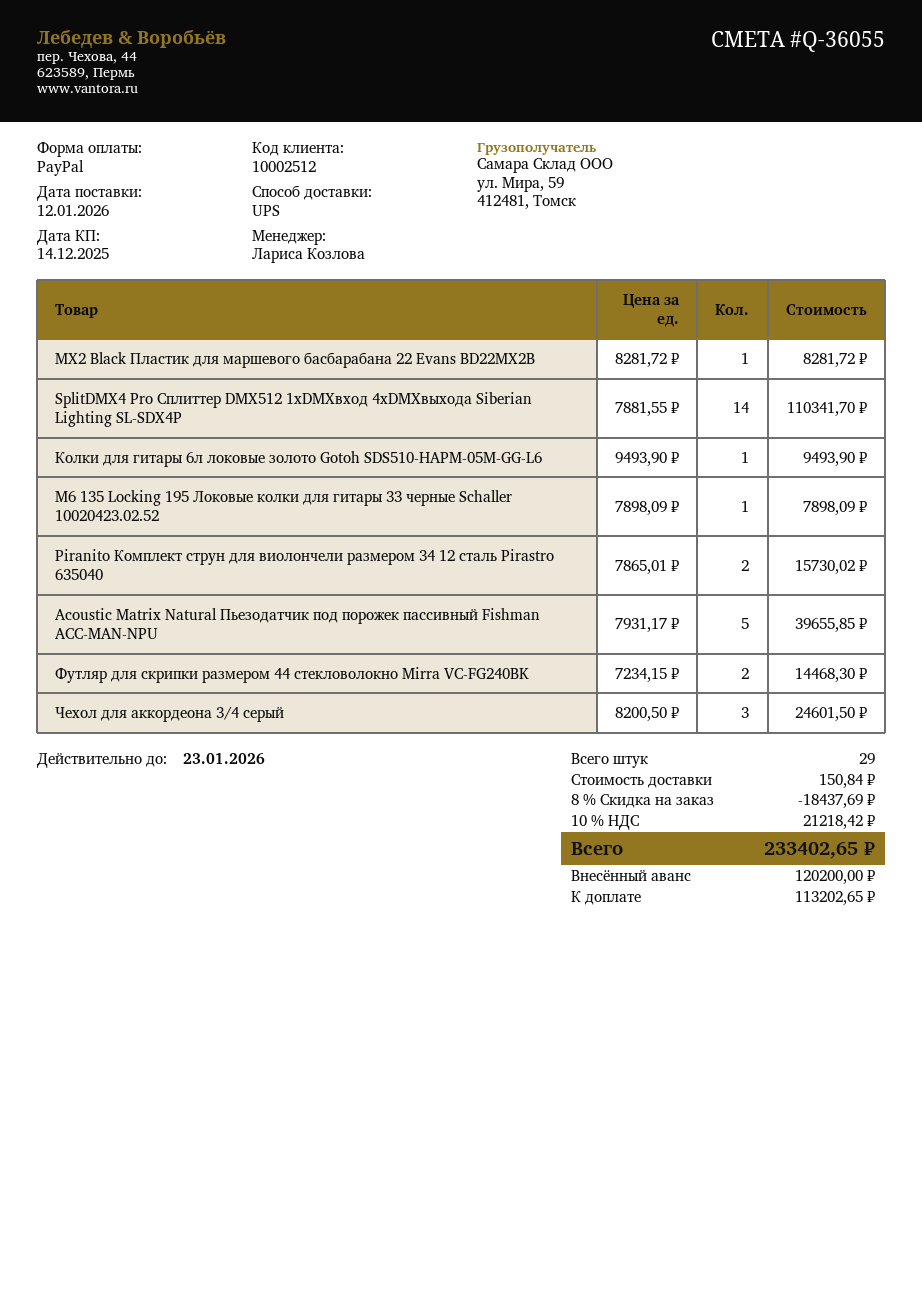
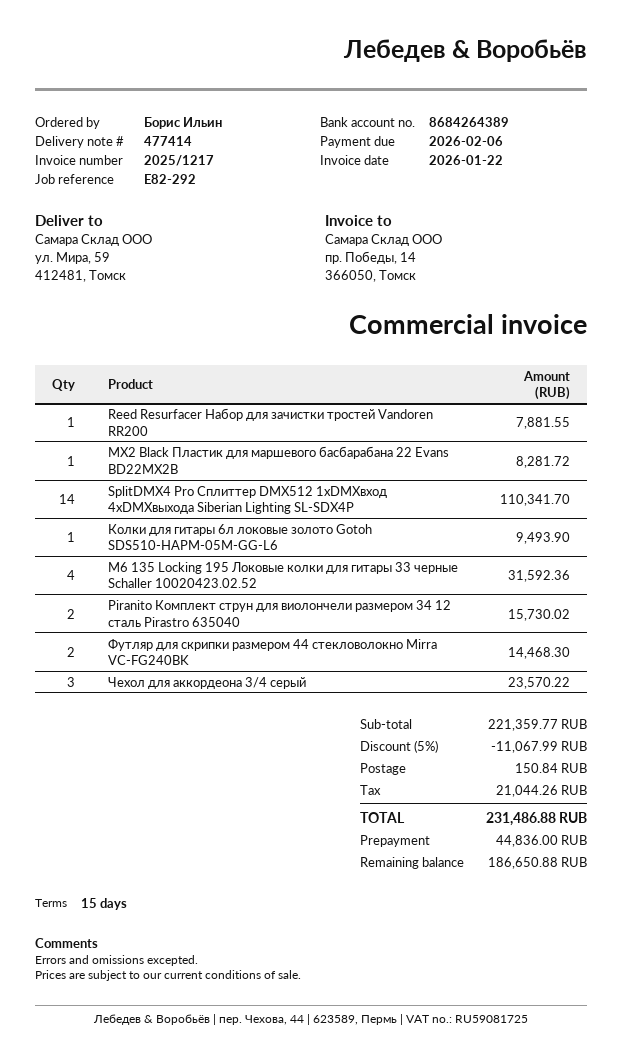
M6 135 Locking 195 Локовые колки для гитары 33 черные Schaller 10020423.02.52: 1 for 7898.09 -> 4 for 31592.36
Acoustic Matrix Natural Пьезодатчик под порожек пассивный Fishman ACC-MAN-NPU: 5 for 39655.85 -> none
Чехол для аккордеона 3/4 серый: 3 for 24601.50 -> 3 for 23570.22
Reed Resurfacer Набор для зачистки тростей Vandoren RR200: none -> 1 for 7881.55
discount: 8% = 18437.69 -> 5% = 11067.99
tax: 21218.42 -> 21044.26
total: 233402.65 -> 231486.88
deposit: 120200.00 -> 44836.00
balance: 113202.65 -> 186650.88

